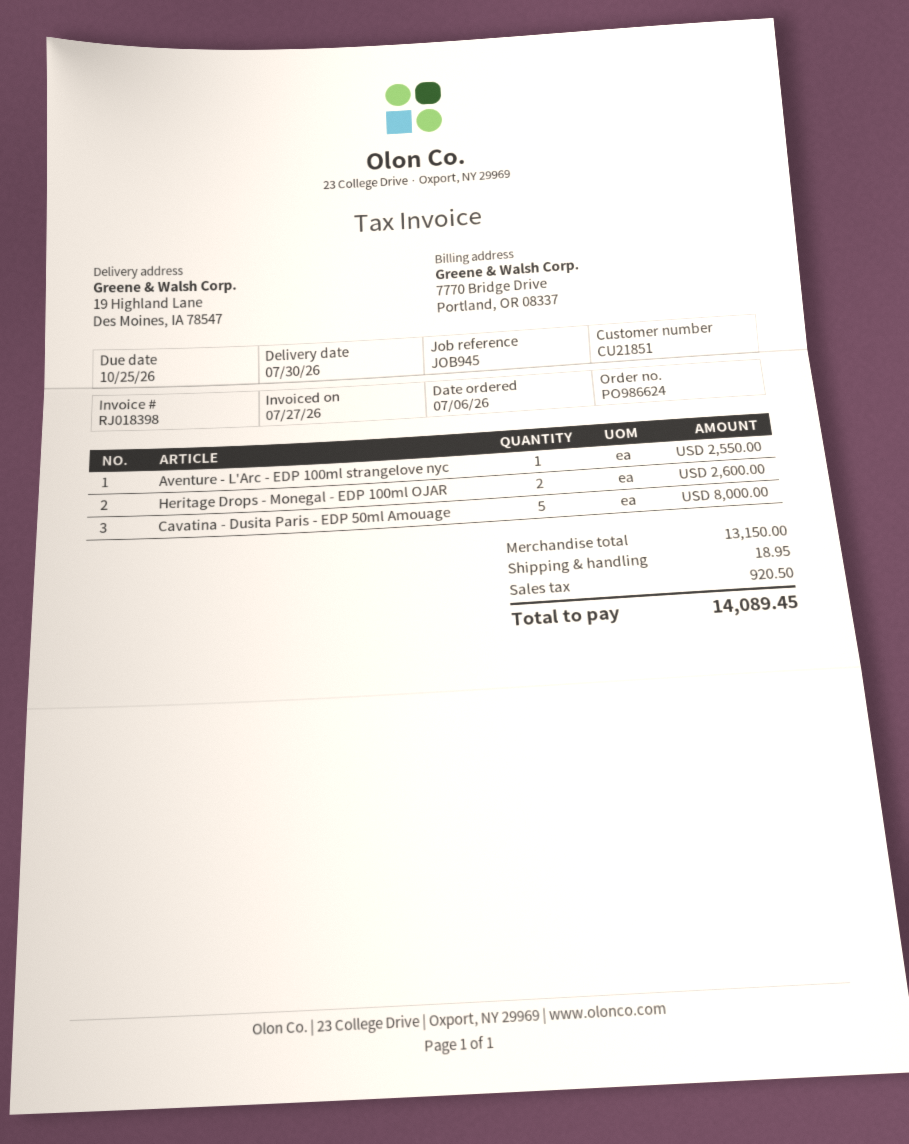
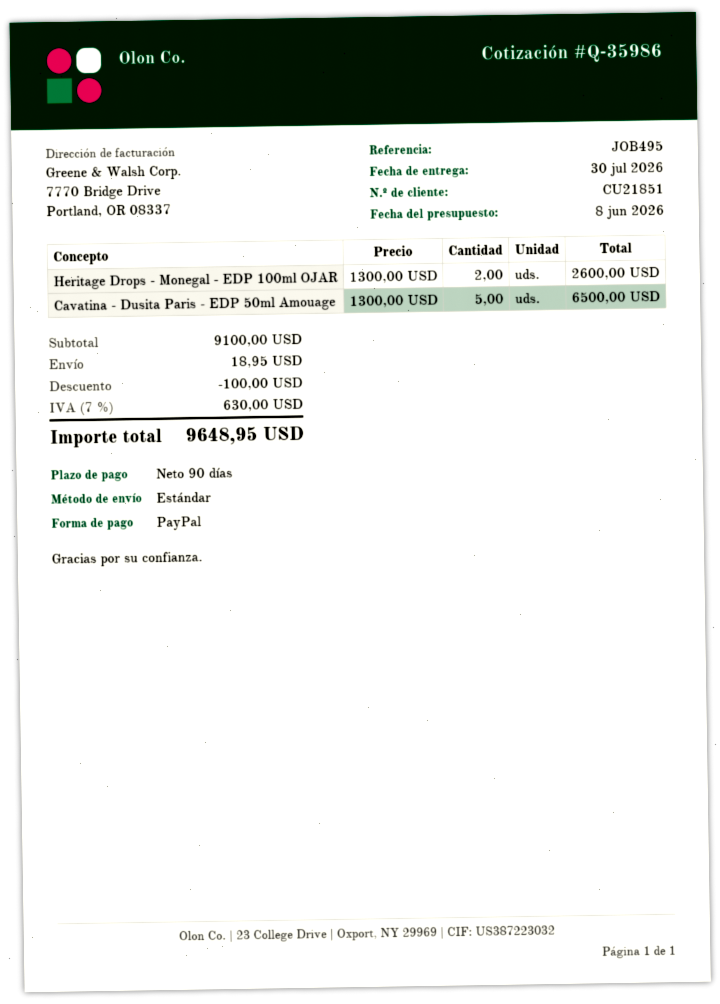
reference: JOB945 -> JOB495
Aventure - L'Arc - EDP 100ml strangelove nyc: 1 for 2550.00 -> none
Cavatina - Dusita Paris - EDP 50ml Amouage: 5 for 8000.00 -> 5 for 6500.00
subtotal: 13150.00 -> 9100.00
discount: none -> 100.00
tax: 920.50 -> 630.00
total: 14089.45 -> 9648.95

